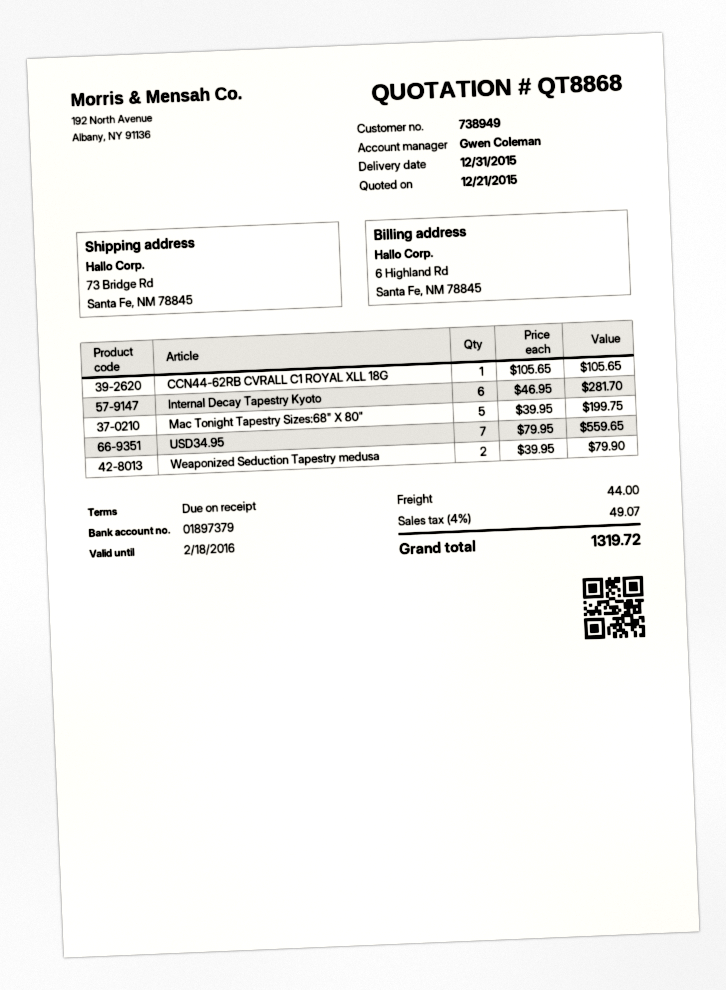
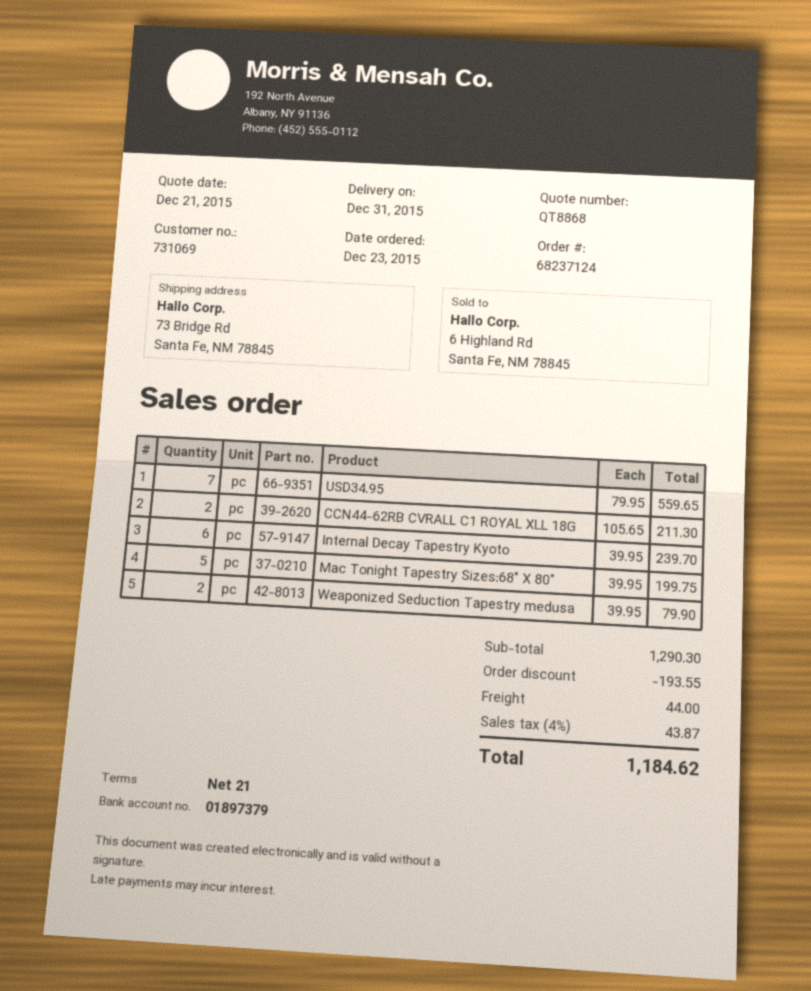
payment terms: on receipt -> 21 days
customer number: 738949 -> 731069
CCN44-62RB CVRALL C1 ROYAL XLL 18G: 1 x 105.65 = 105.65 -> 2 x 105.65 = 211.30
Internal Decay Tapestry Kyoto: 6 x 46.95 = 281.70 -> 6 x 39.95 = 239.70
discount: none -> 193.55
tax: 4% = 49.07 -> 4% = 43.87
total: 1319.72 -> 1184.62

